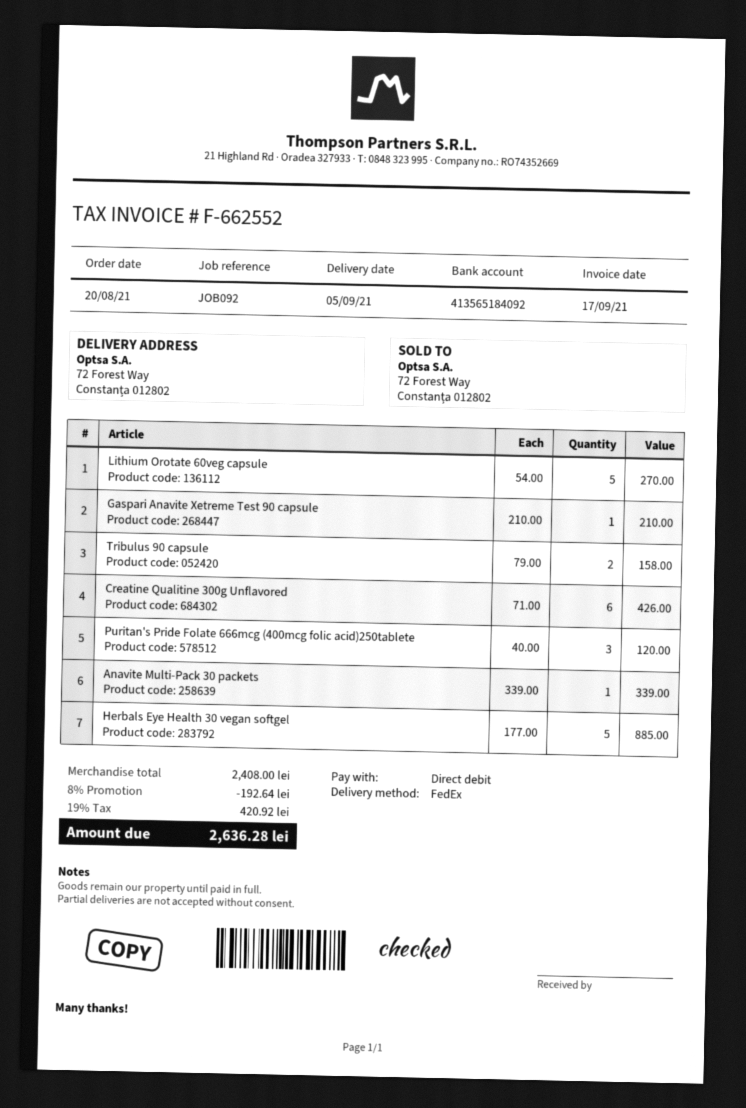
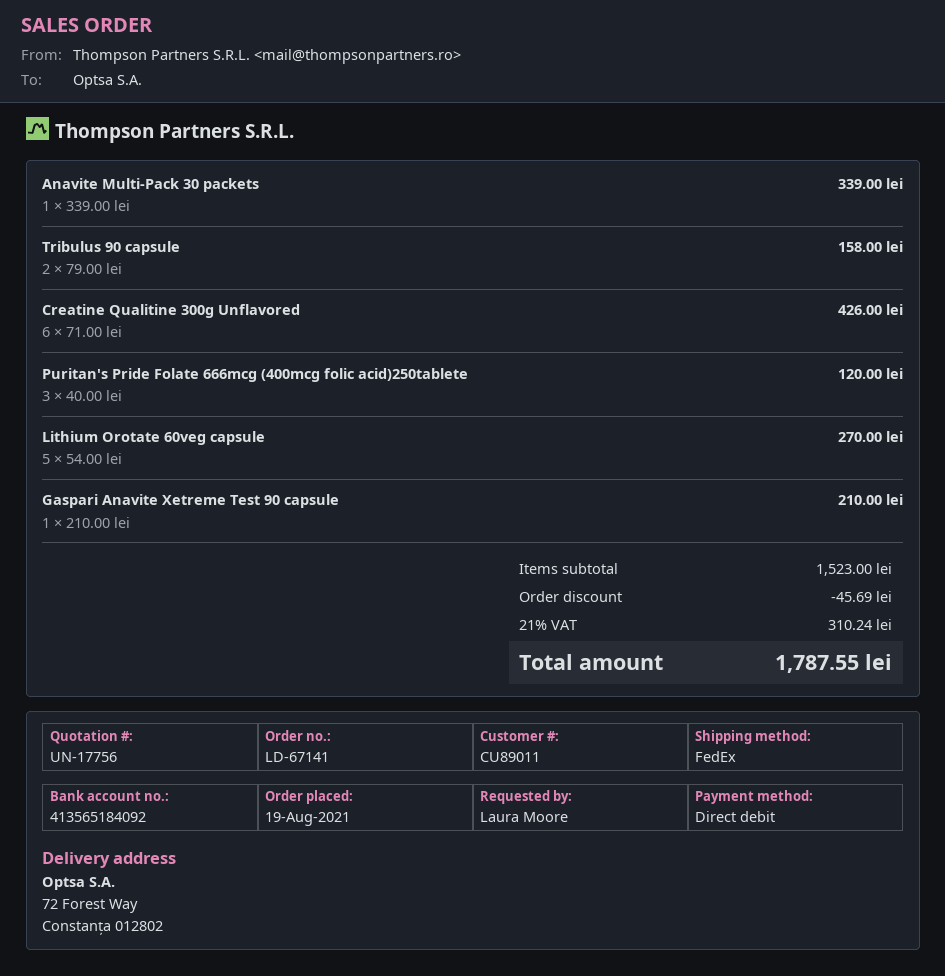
order date: 2021-08-20 -> 2021-08-19
Herbals Eye Health 30 vegan softgel: 5 x 177.00 = 885.00 -> none
subtotal: 2408.00 -> 1523.00
discount: 192.64 -> 45.69
tax: 19% = 420.92 -> 21% = 310.24
total: 2636.28 -> 1787.55

